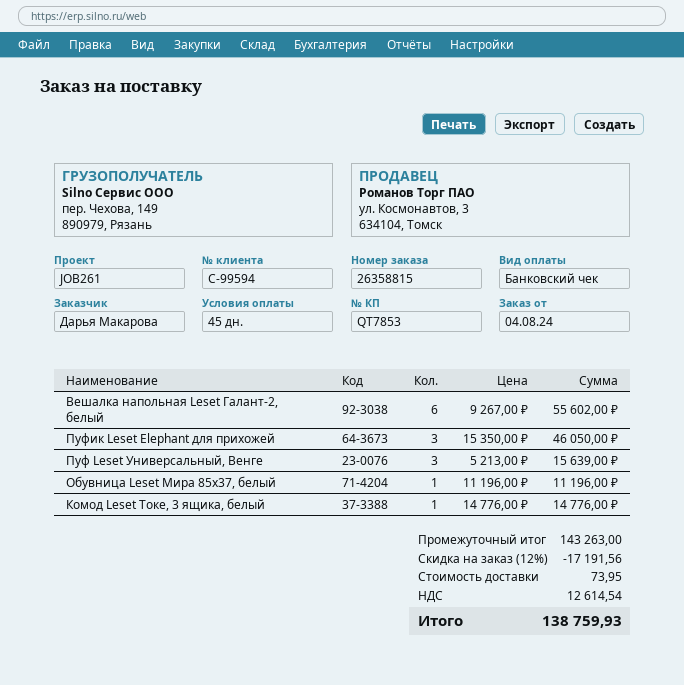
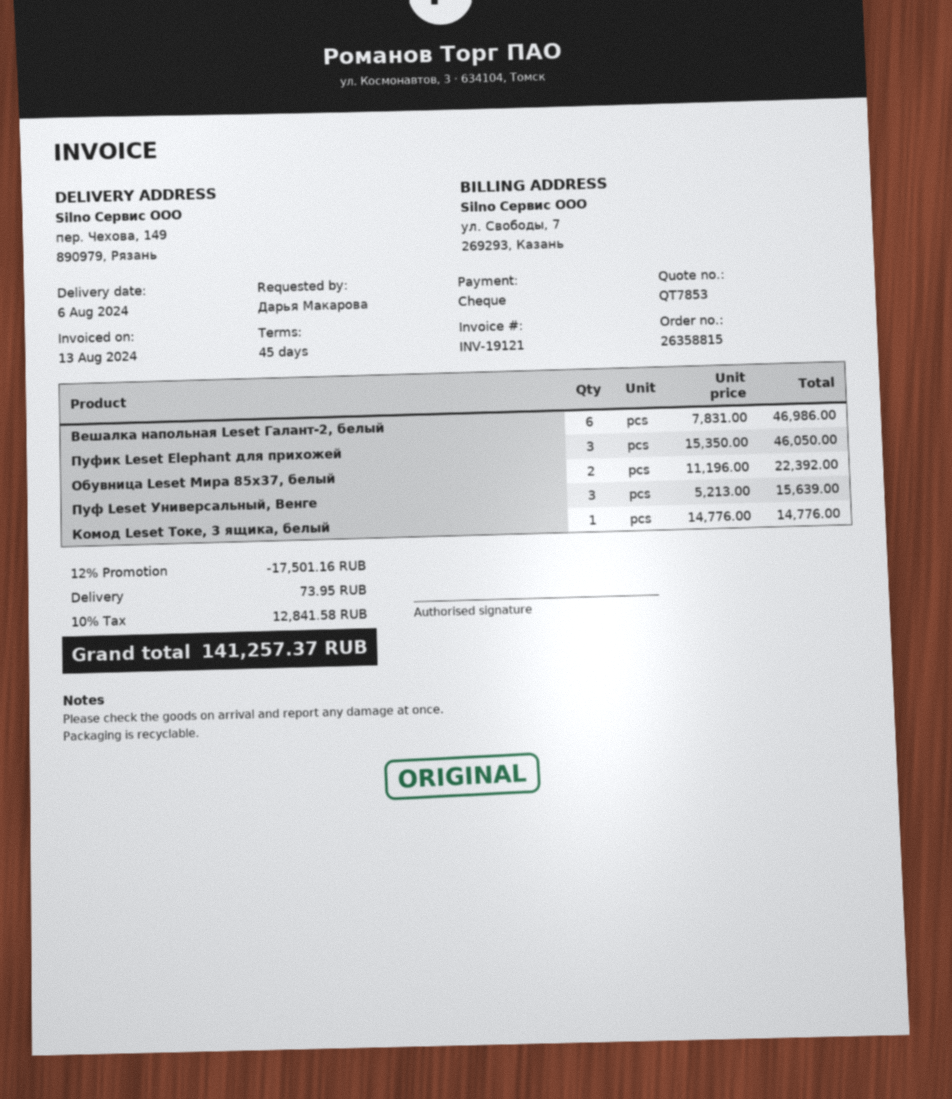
Вешалка напольная Leset Галант-2, белый: 6 x 9267.00 = 55602.00 -> 6 x 7831.00 = 46986.00
Обувница Leset Мира 85х37, белый: 1 x 11196.00 = 11196.00 -> 2 x 11196.00 = 22392.00
discount: 12% = 17191.56 -> 12% = 17501.16
tax: 12614.54 -> 12841.58
total: 138759.93 -> 141257.37

